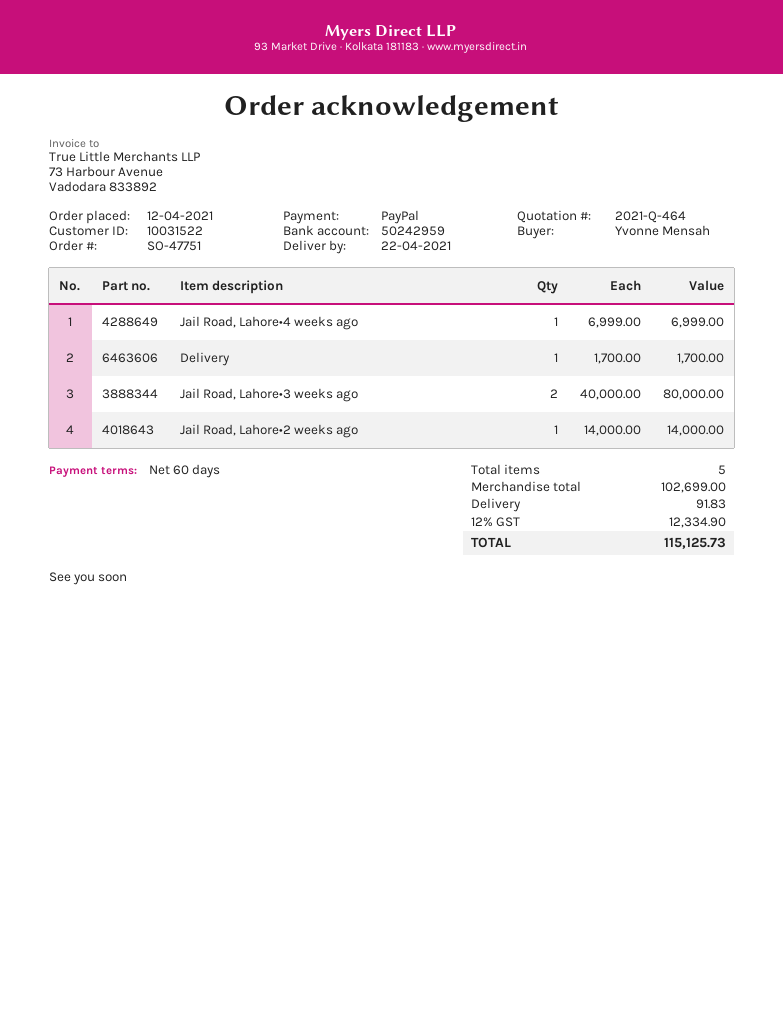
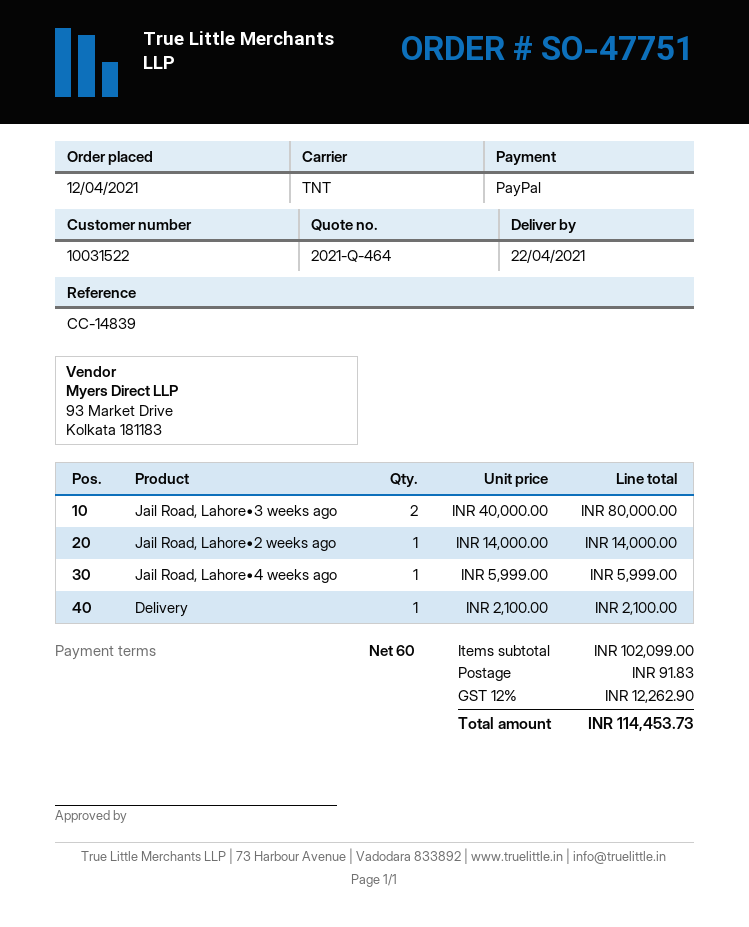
Jail Road, Lahore•4 weeks ago: 1 x 6999.00 = 6999.00 -> 1 x 5999.00 = 5999.00
Delivery: 1 x 1700.00 = 1700.00 -> 1 x 2100.00 = 2100.00
subtotal: 102699.00 -> 102099.00
tax: 12% = 12334.90 -> 12% = 12262.90
total: 115125.73 -> 114453.73

